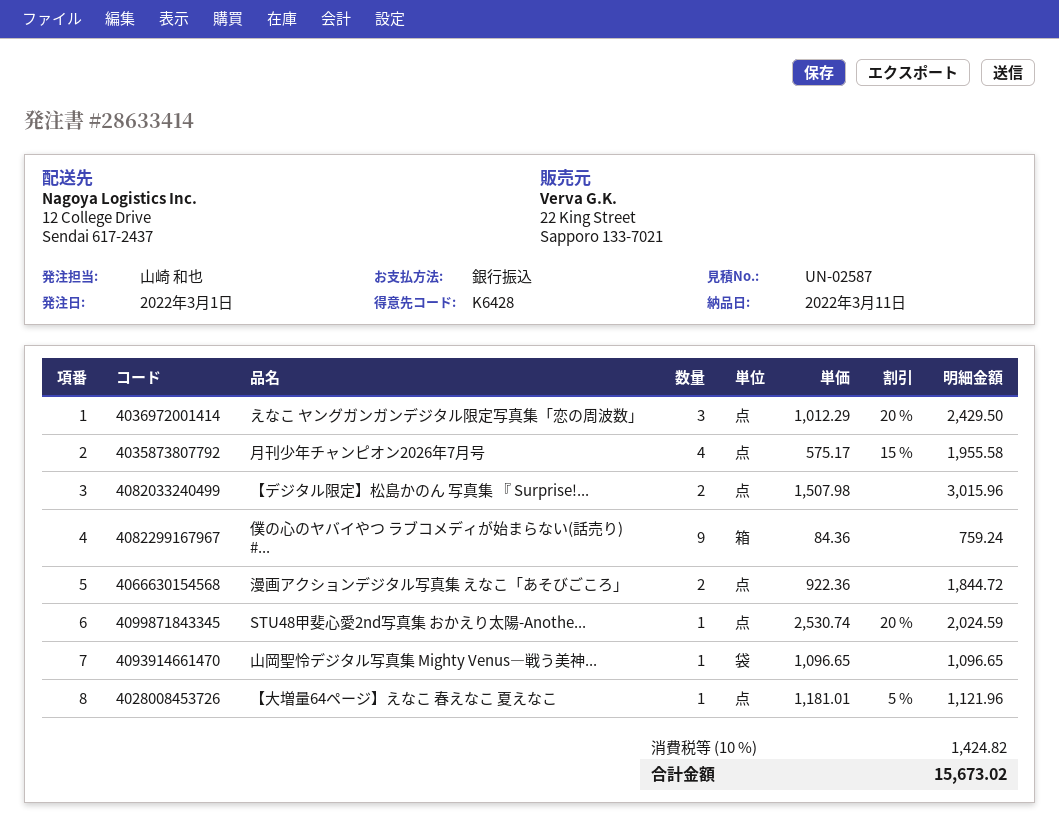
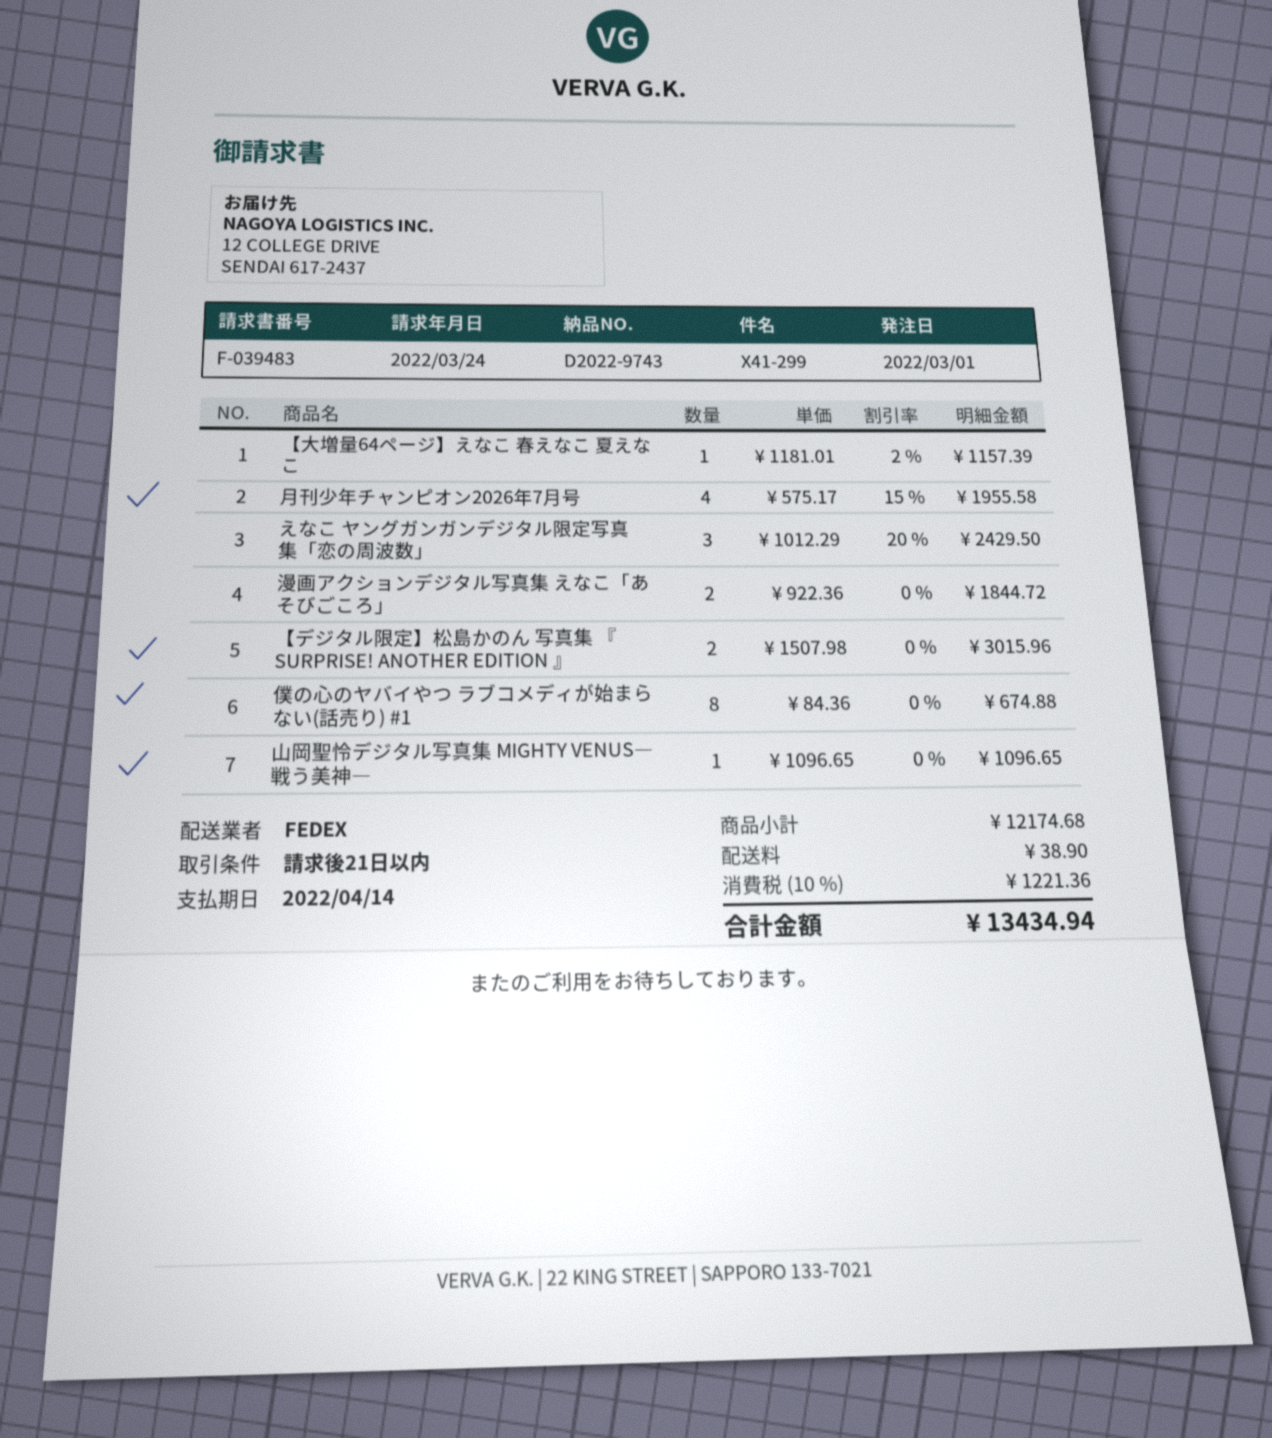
僕の心のヤバイやつ ラブコメディが始まらない(話売り) #...: 9 x 84.36 = 759.24 -> 8 x 84.36 = 674.88
STU48甲斐心愛2nd写真集 おかえり太陽-Anothe...: 1 x 2530.74 - 20% = 2024.59 -> none
【大増量64ページ】えなこ 春えなこ 夏えなこ: 1 x 1181.01 - 5% = 1121.96 -> 1 x 1181.01 - 2% = 1157.39
shipping: none -> 38.90
tax: 10% = 1424.82 -> 10% = 1221.36
total: 15673.02 -> 13434.94

